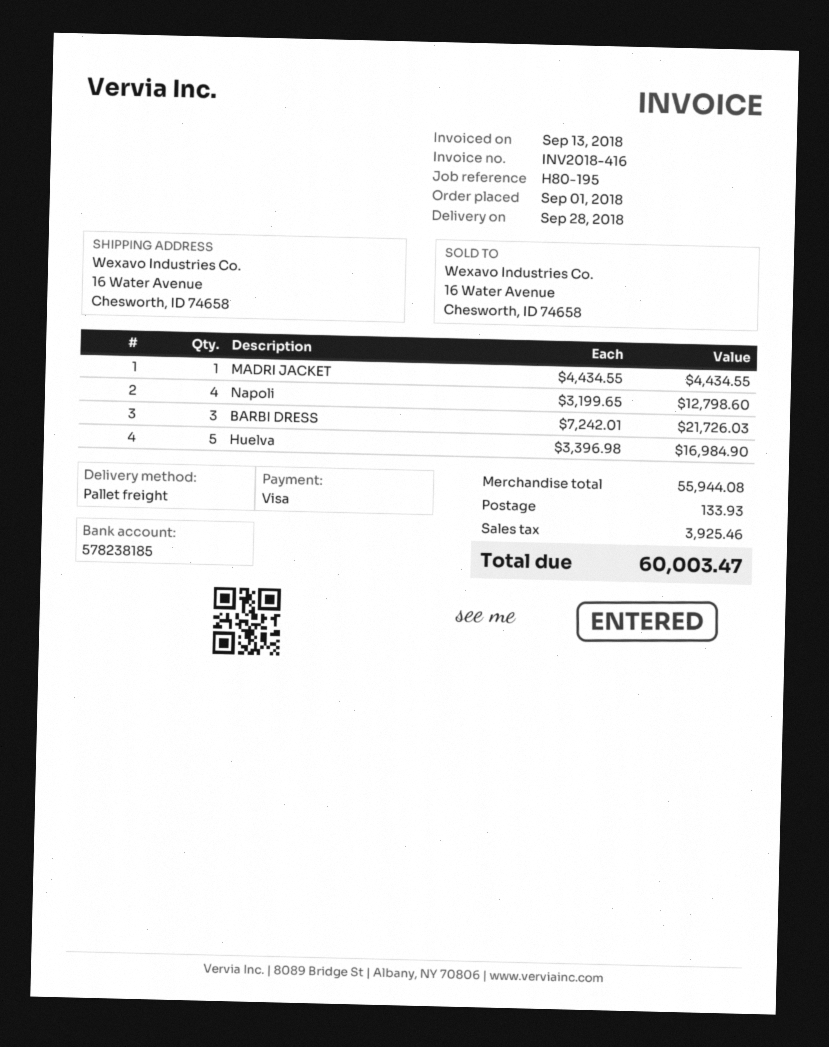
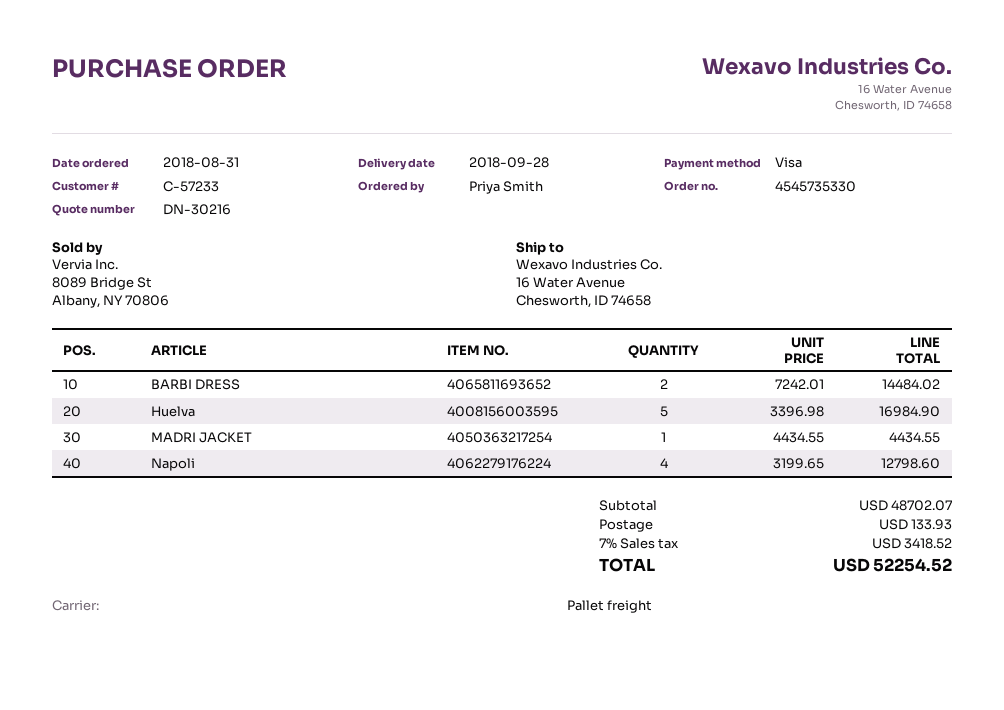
order date: 2018-09-01 -> 2018-08-31
BARBI DRESS: 3 x 7242.01 = 21726.03 -> 2 x 7242.01 = 14484.02
subtotal: 55944.08 -> 48702.07
tax: 3925.46 -> 3418.52
total: 60003.47 -> 52254.52

